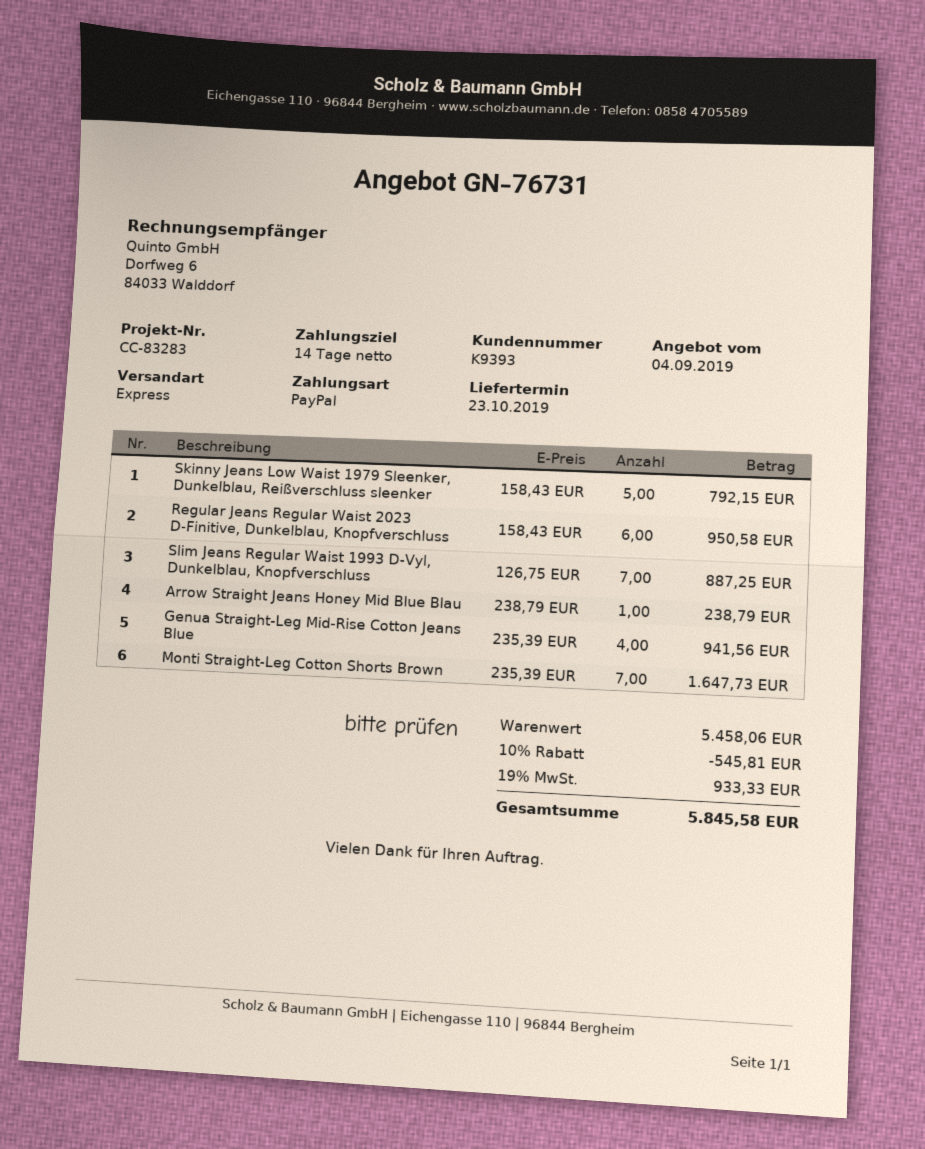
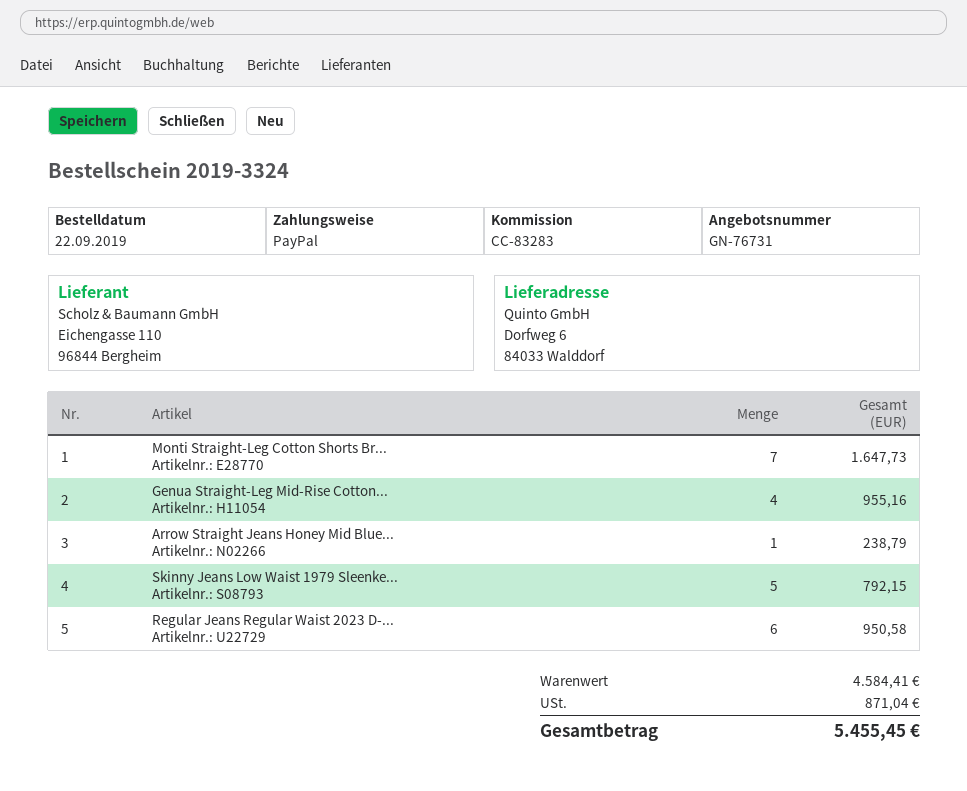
Slim Jeans Regular Waist 1993 D-Vyl, Dunkelblau, Knopfverschluss: 7 for 887.25 -> none
Genua Straight-Leg Mid-Rise Cotton Jeans Blue: 4 for 941.56 -> 4 for 955.16
subtotal: 5458.06 -> 4584.41
discount: 10% = 545.81 -> none
tax: 933.33 -> 871.04
total: 5845.58 -> 5455.45

